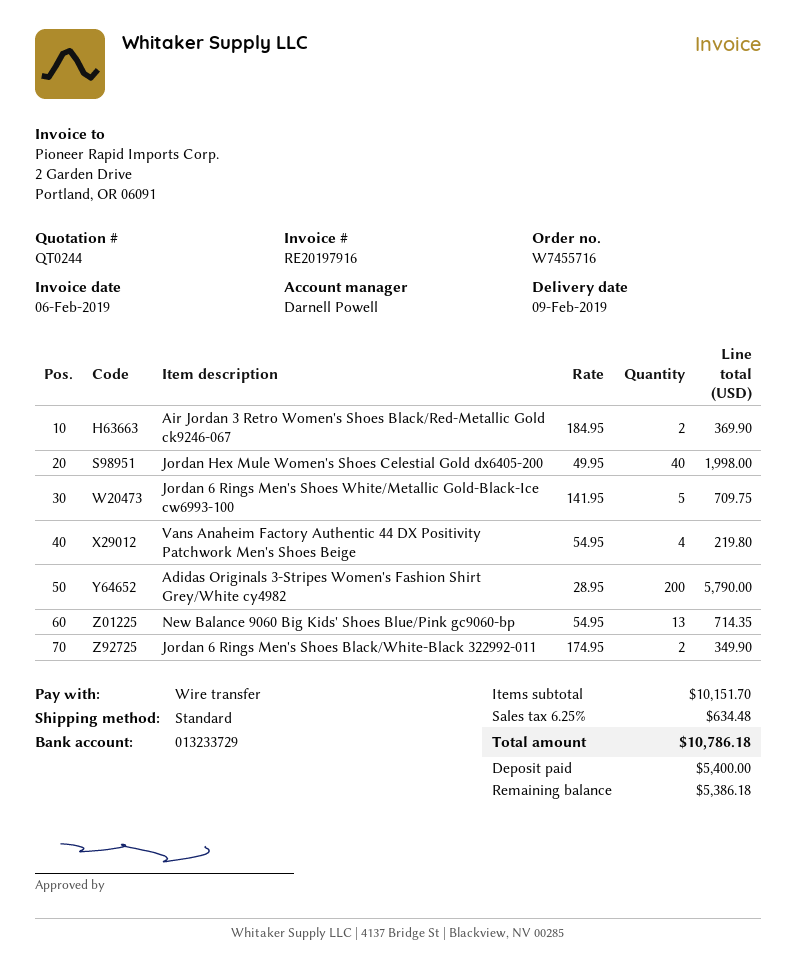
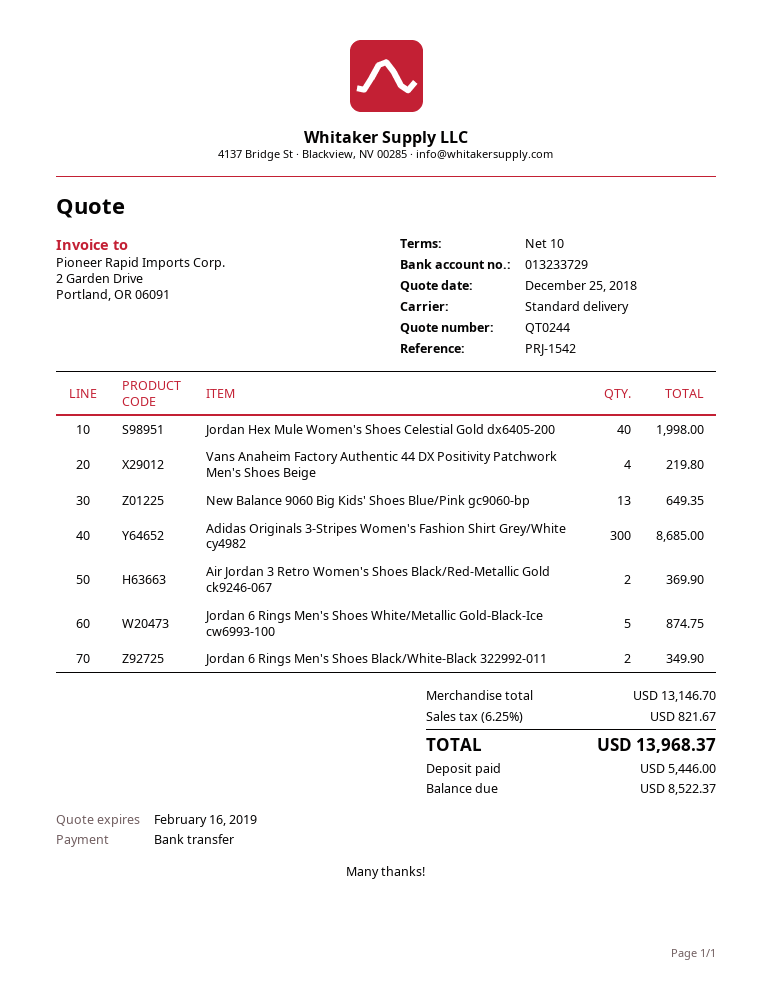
Jordan 6 Rings Men's Shoes White/Metallic Gold-Black-Ice cw6993-100: 5 for 709.75 -> 5 for 874.75
Adidas Originals 3-Stripes Women's Fashion Shirt Grey/White cy4982: 200 for 5790.00 -> 300 for 8685.00
New Balance 9060 Big Kids' Shoes Blue/Pink gc9060-bp: 13 for 714.35 -> 13 for 649.35
subtotal: 10151.70 -> 13146.70
tax: 6.25% = 634.48 -> 6.25% = 821.67
total: 10786.18 -> 13968.37
deposit: 5400.00 -> 5446.00
balance: 5386.18 -> 8522.37

